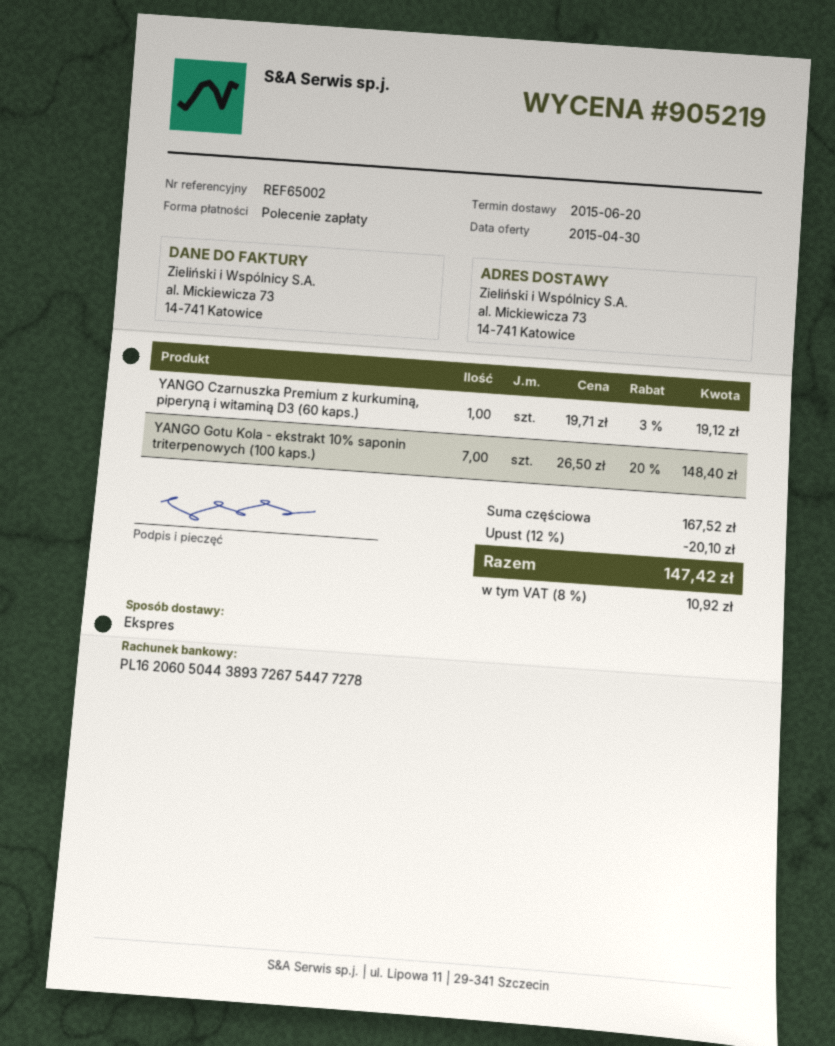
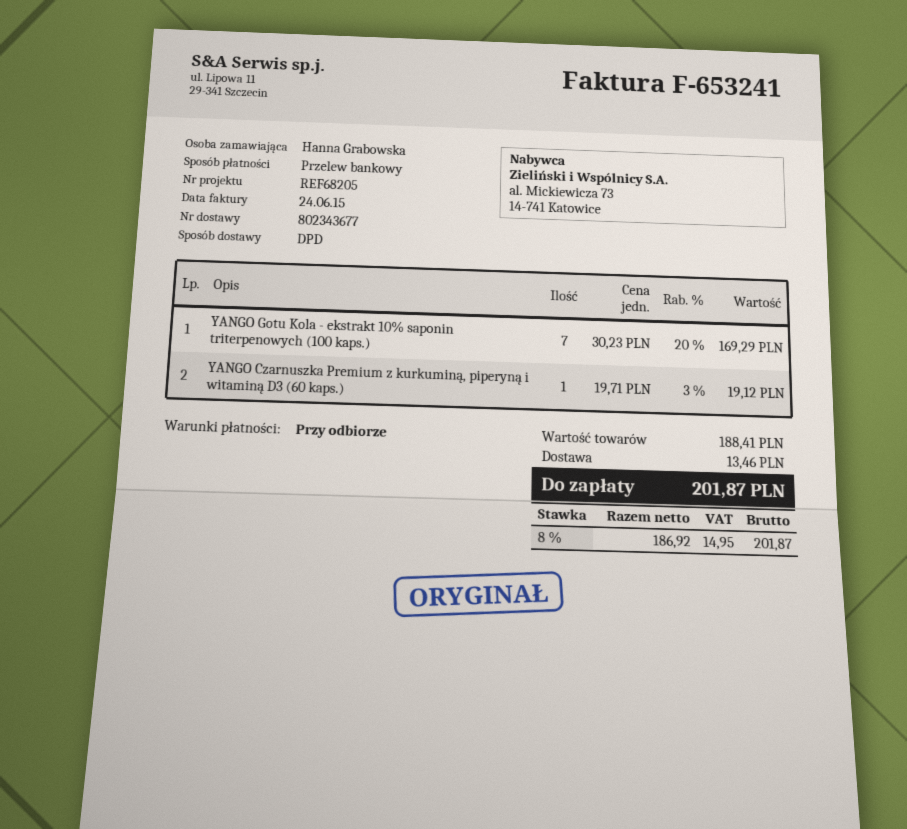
reference: REF65002 -> REF68205
payment method: direct debit -> bank transfer
shipping method: express -> DPD
YANGO Gotu Kola - ekstrakt 10% saponin triterpenowych (100 kaps.): 7 x 26.50 - 20% = 148.40 -> 7 x 30.23 - 20% = 169.29
subtotal: 167.52 -> 188.41
discount: 12% = 20.10 -> none
shipping: none -> 13.46
tax: 8% = 10.92 -> 8% = 14.95
total: 147.42 -> 201.87

